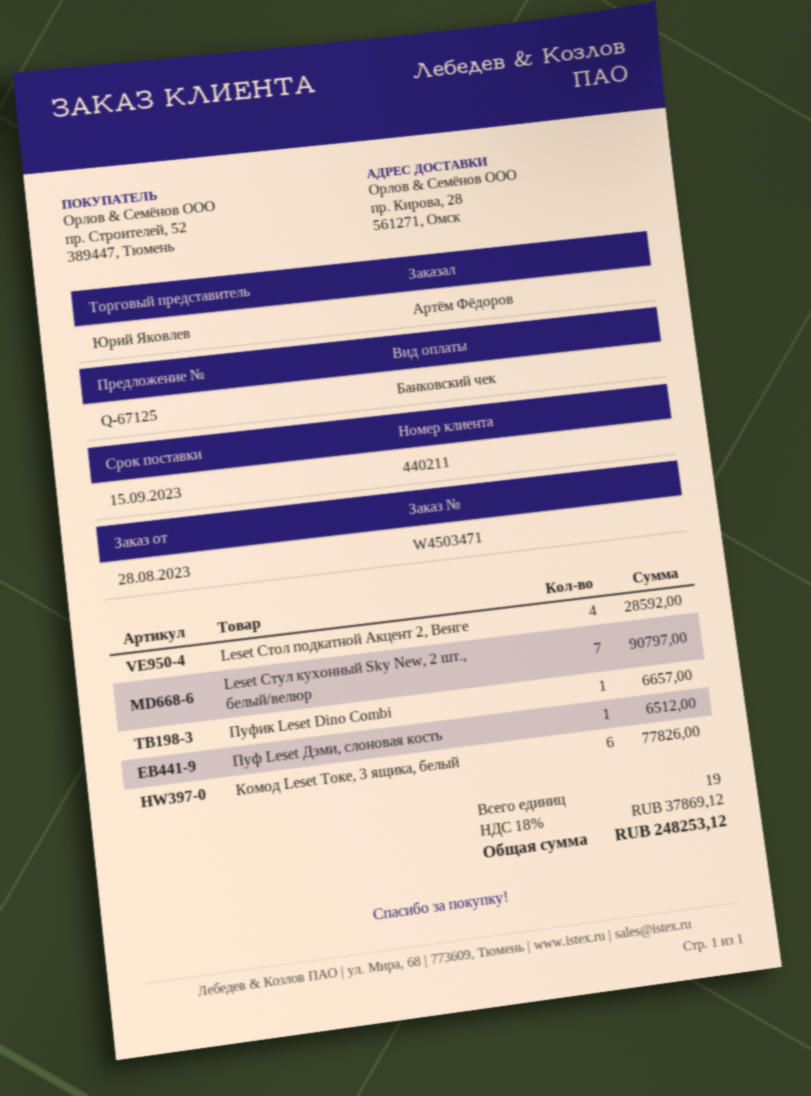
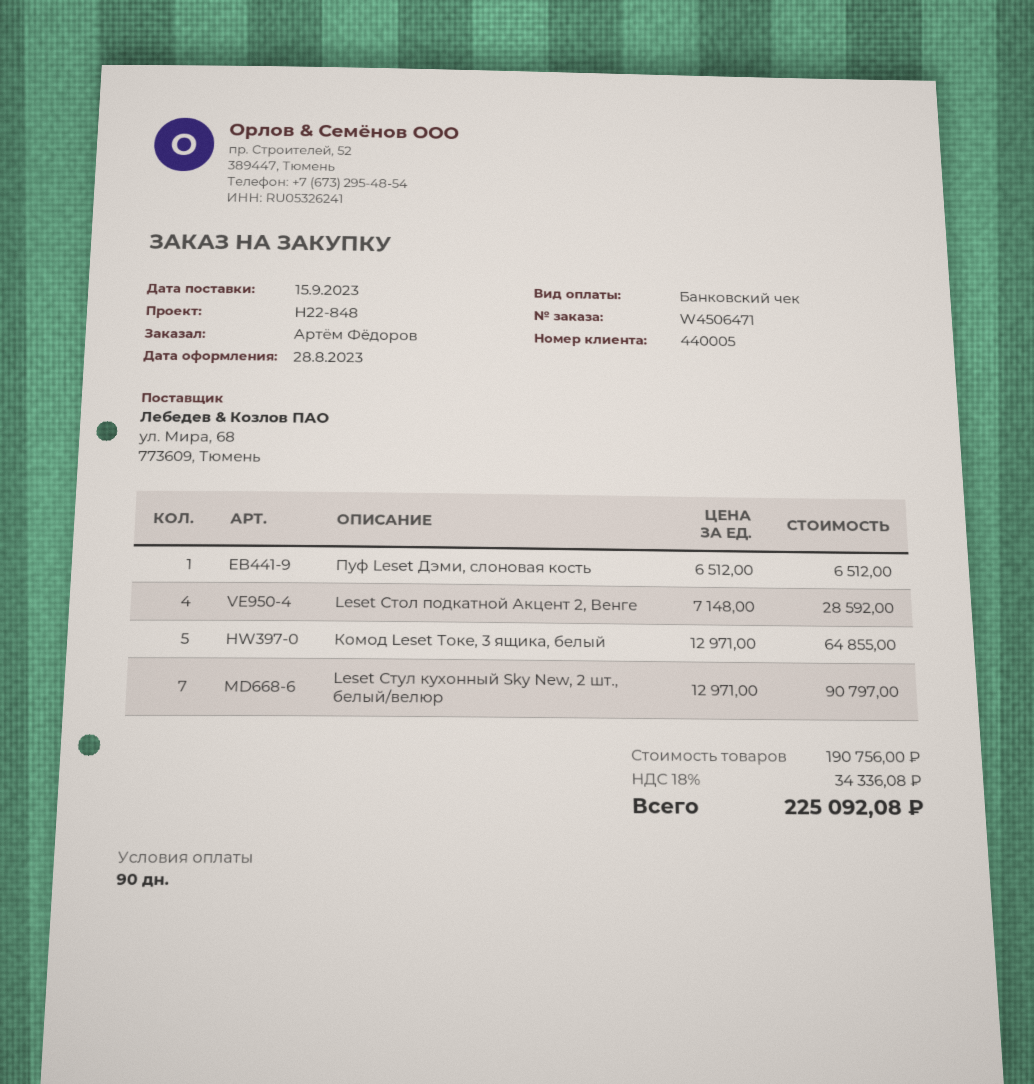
order number: W4503471 -> W4506471
customer number: 440211 -> 440005
Пуфик Leset Dino Combi: 1 for 6657.00 -> none
Комод Leset Токе, 3 ящика, белый: 6 for 77826.00 -> 5 for 64855.00
tax: 18% = 37869.12 -> 18% = 34336.08
total: 248253.12 -> 225092.08

